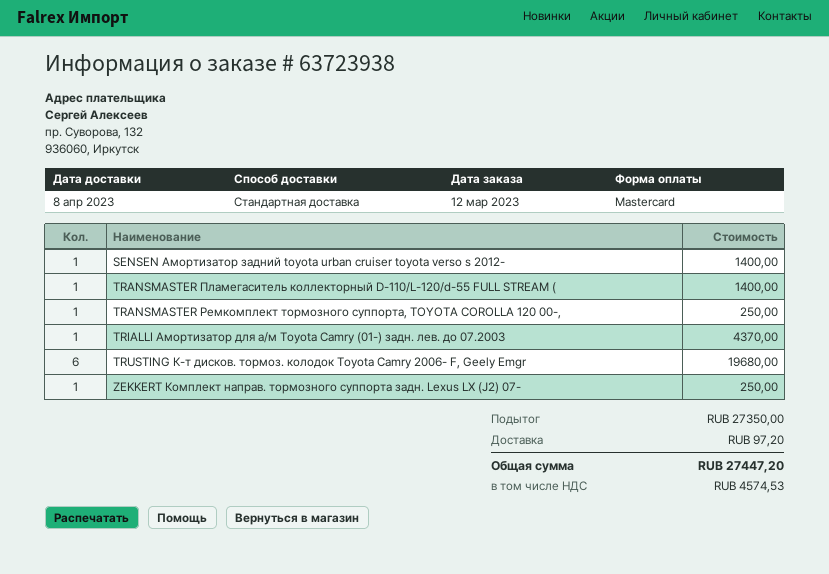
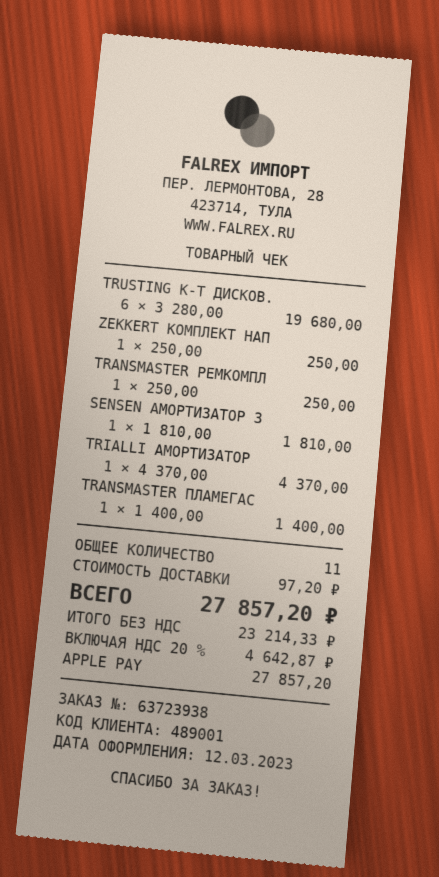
payment method: Mastercard -> Apple Pay
SENSEN Амортизатор задний toyota urban cruiser toyota verso s 2012-: 1 for 1400.00 -> 1 for 1810.00
tax: 4574.53 -> 4642.87
total: 27447.20 -> 27857.20

